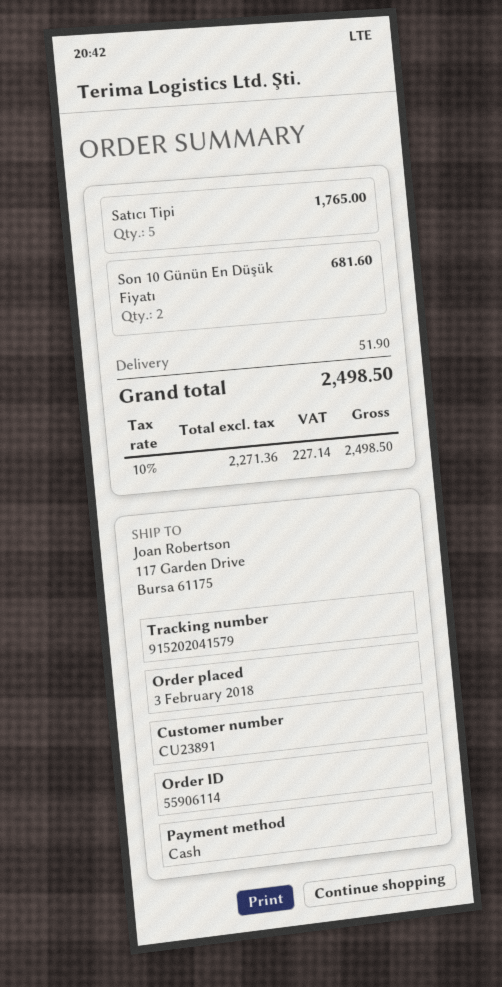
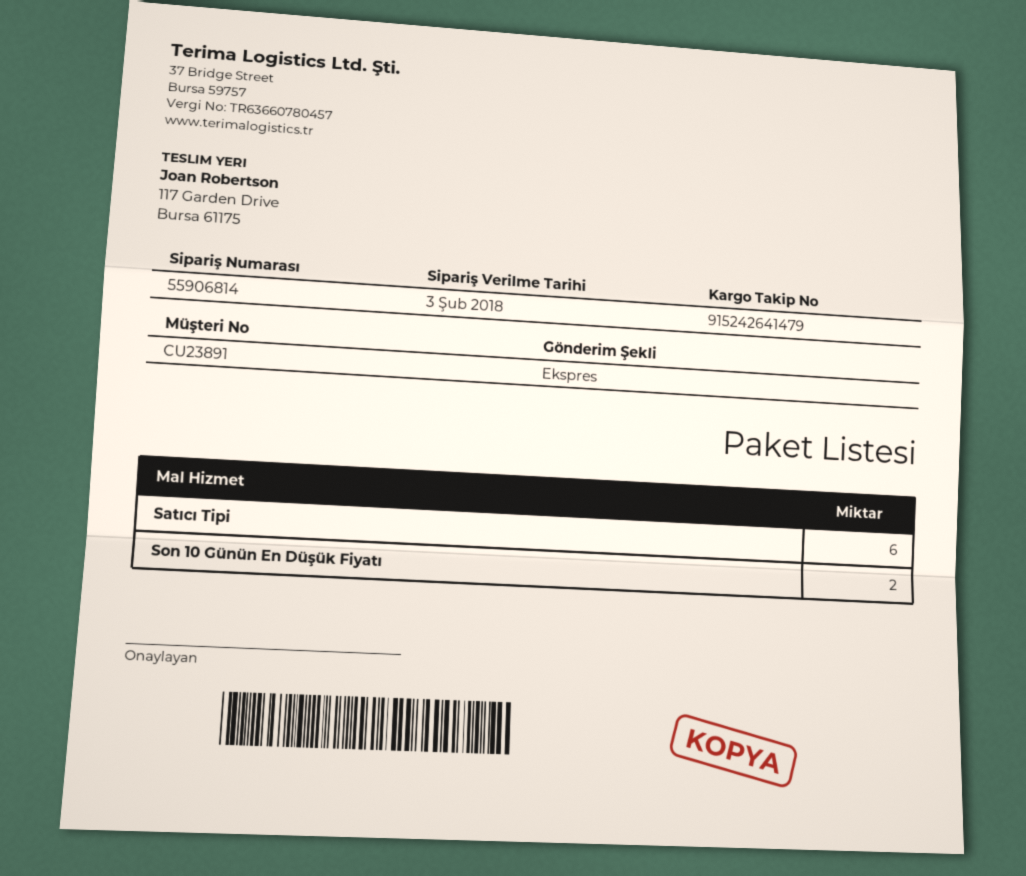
order number: 55906114 -> 55906814
tracking number: 915202041579 -> 915242641479
Satıcı Tipi: 5 -> 6

